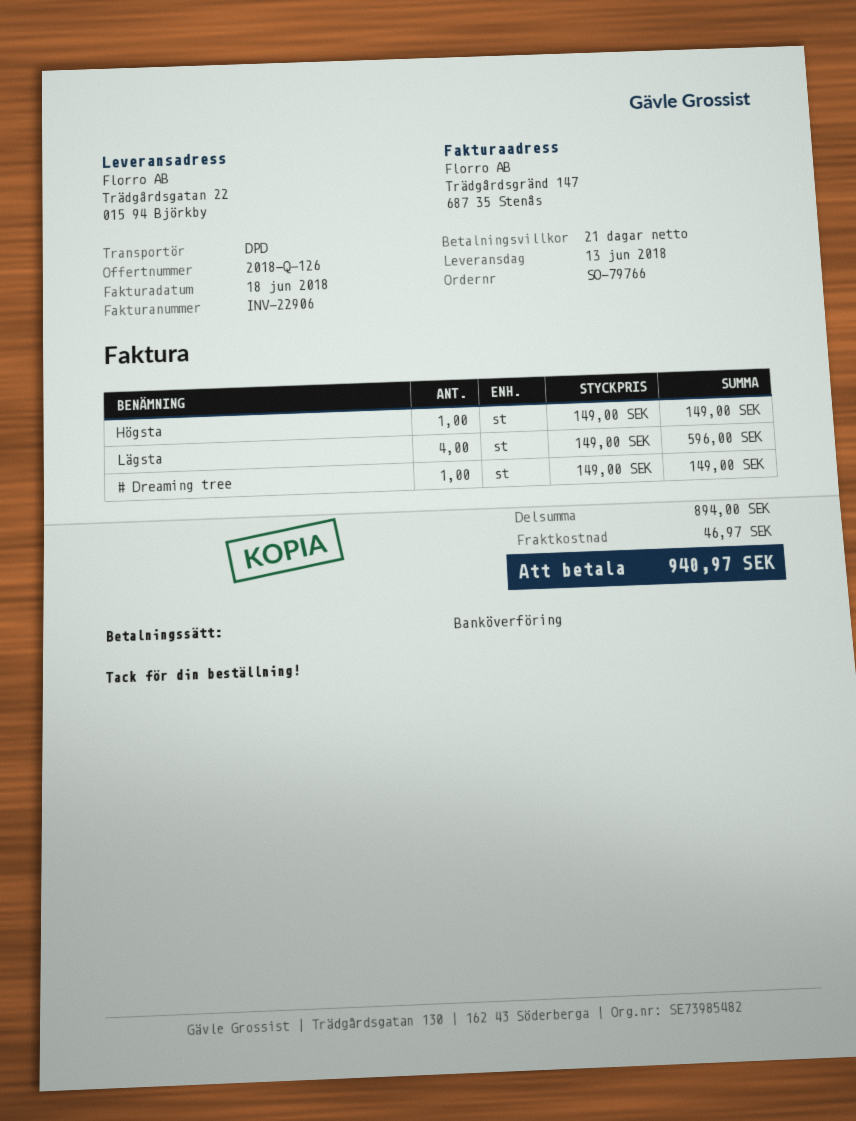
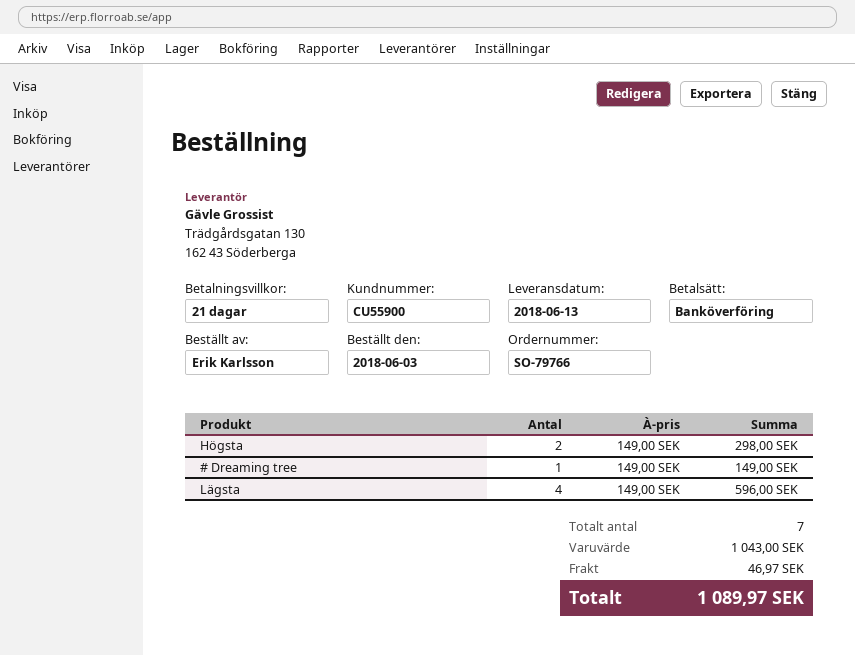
Högsta: 1 x 149.00 = 149.00 -> 2 x 149.00 = 298.00
subtotal: 894.00 -> 1043.00
total: 940.97 -> 1089.97

